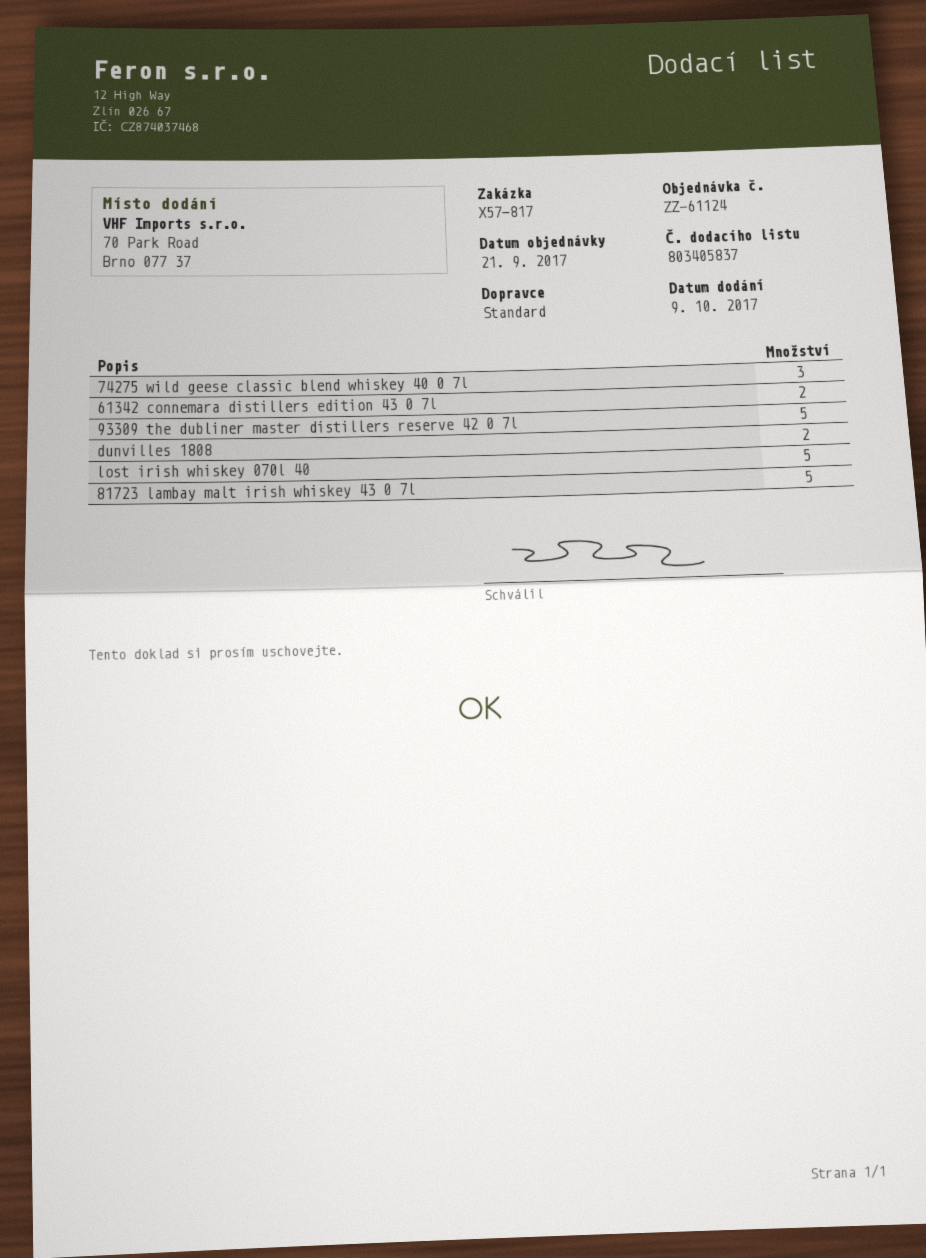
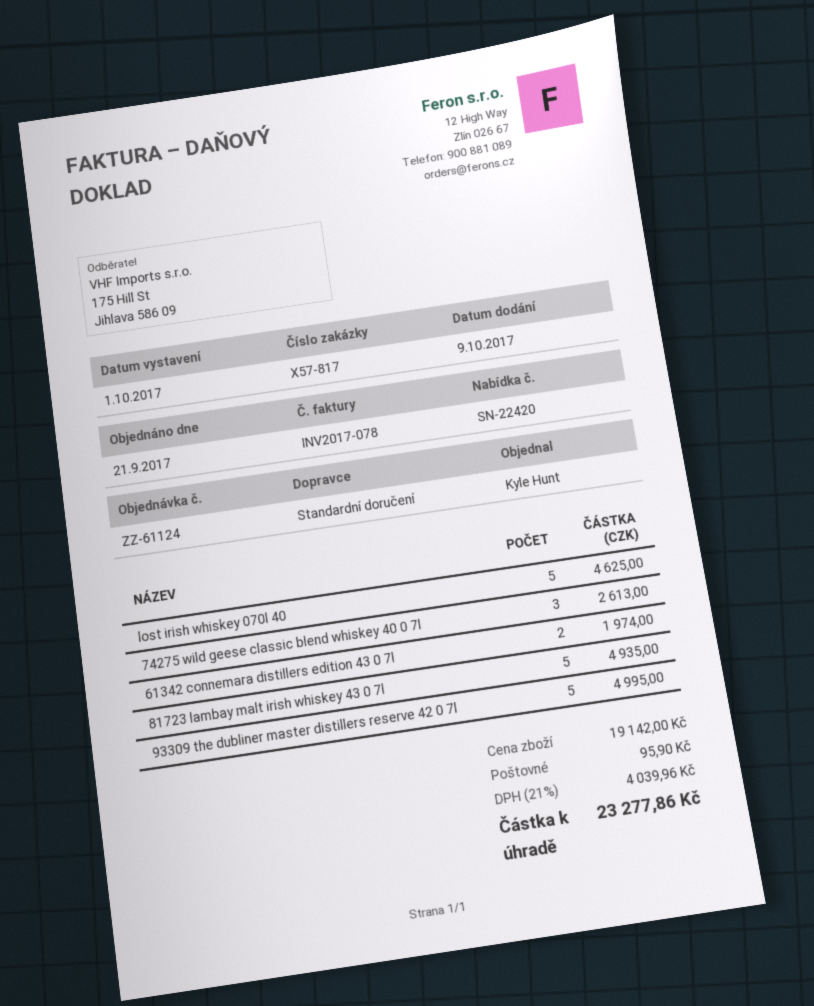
dunvilles 1808: 2 -> none

